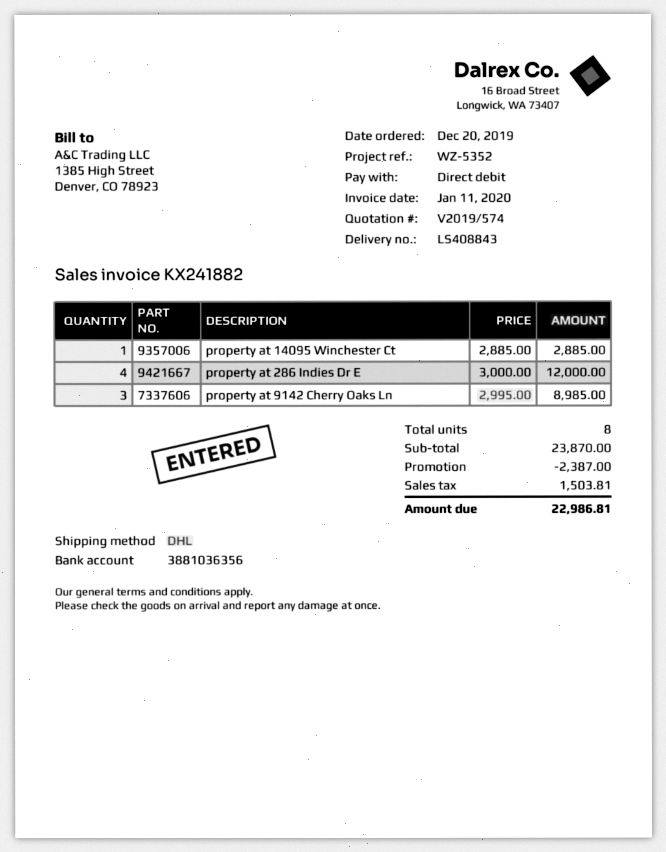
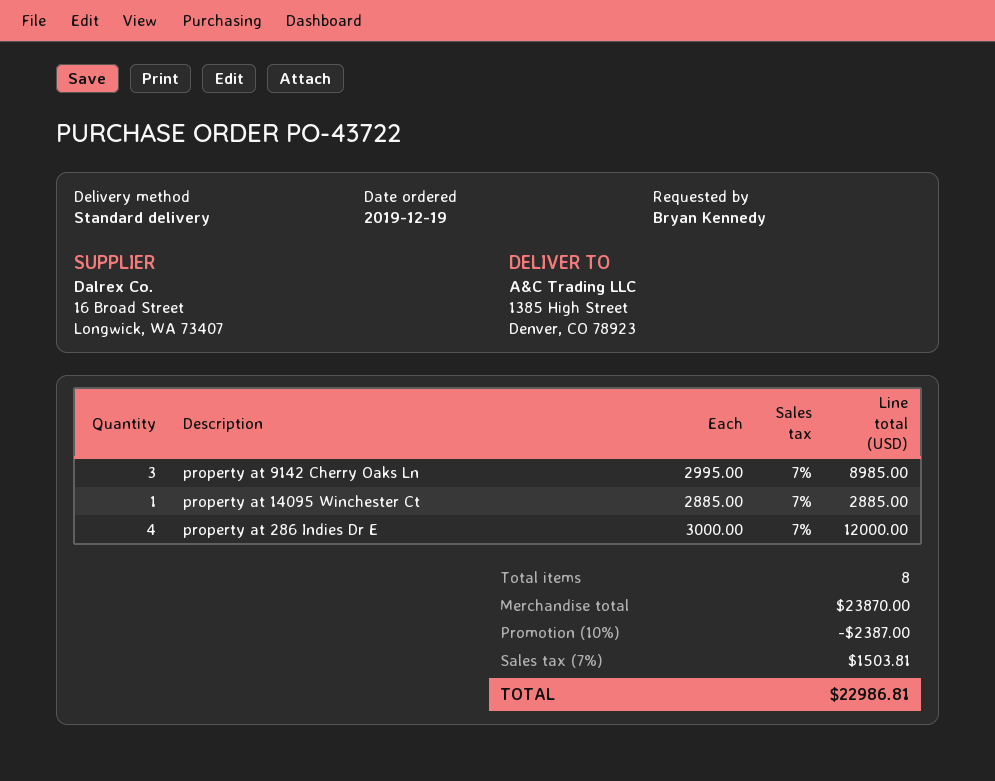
order date: 2019-12-20 -> 2019-12-19
shipping method: DHL -> standard

